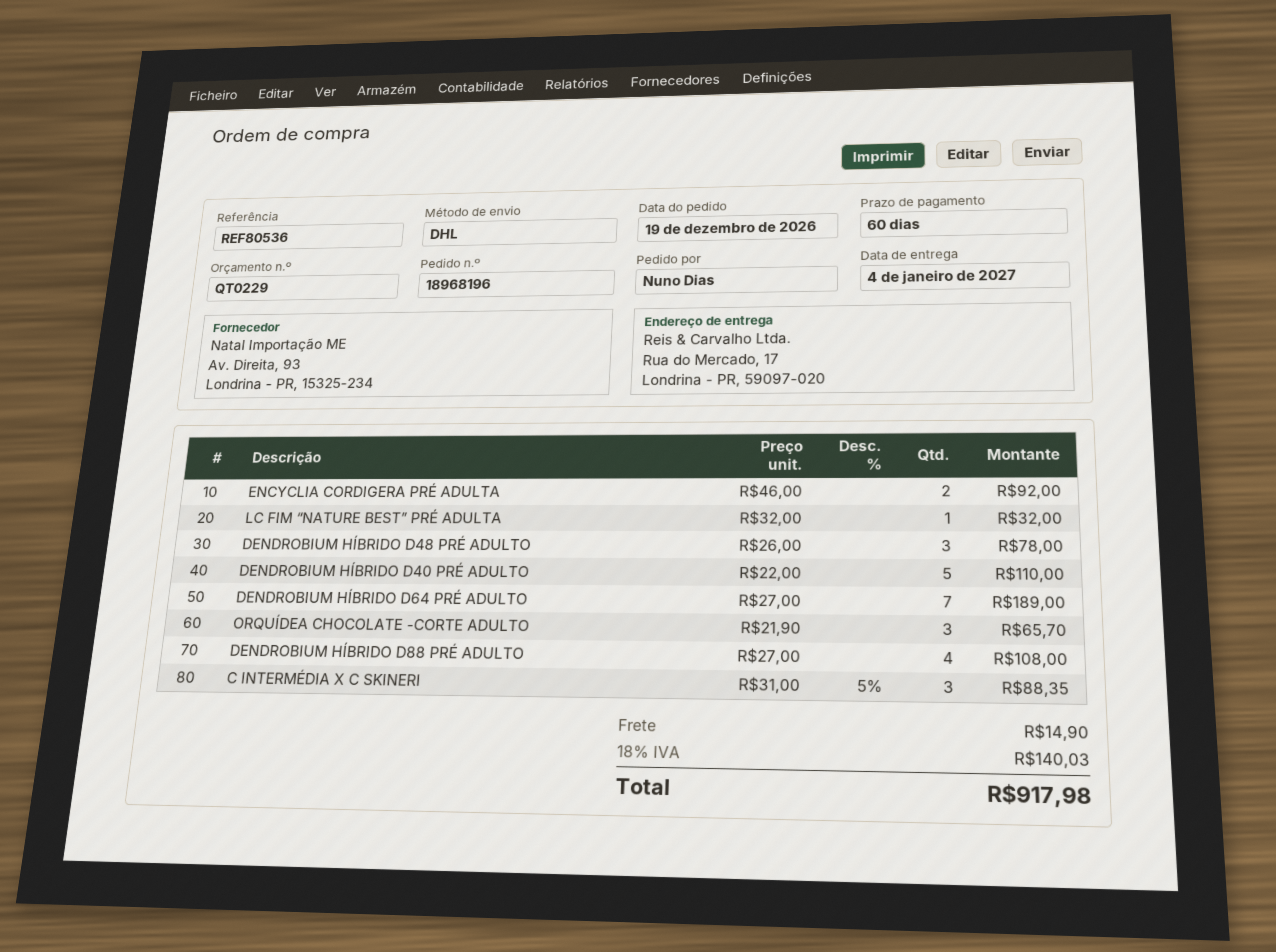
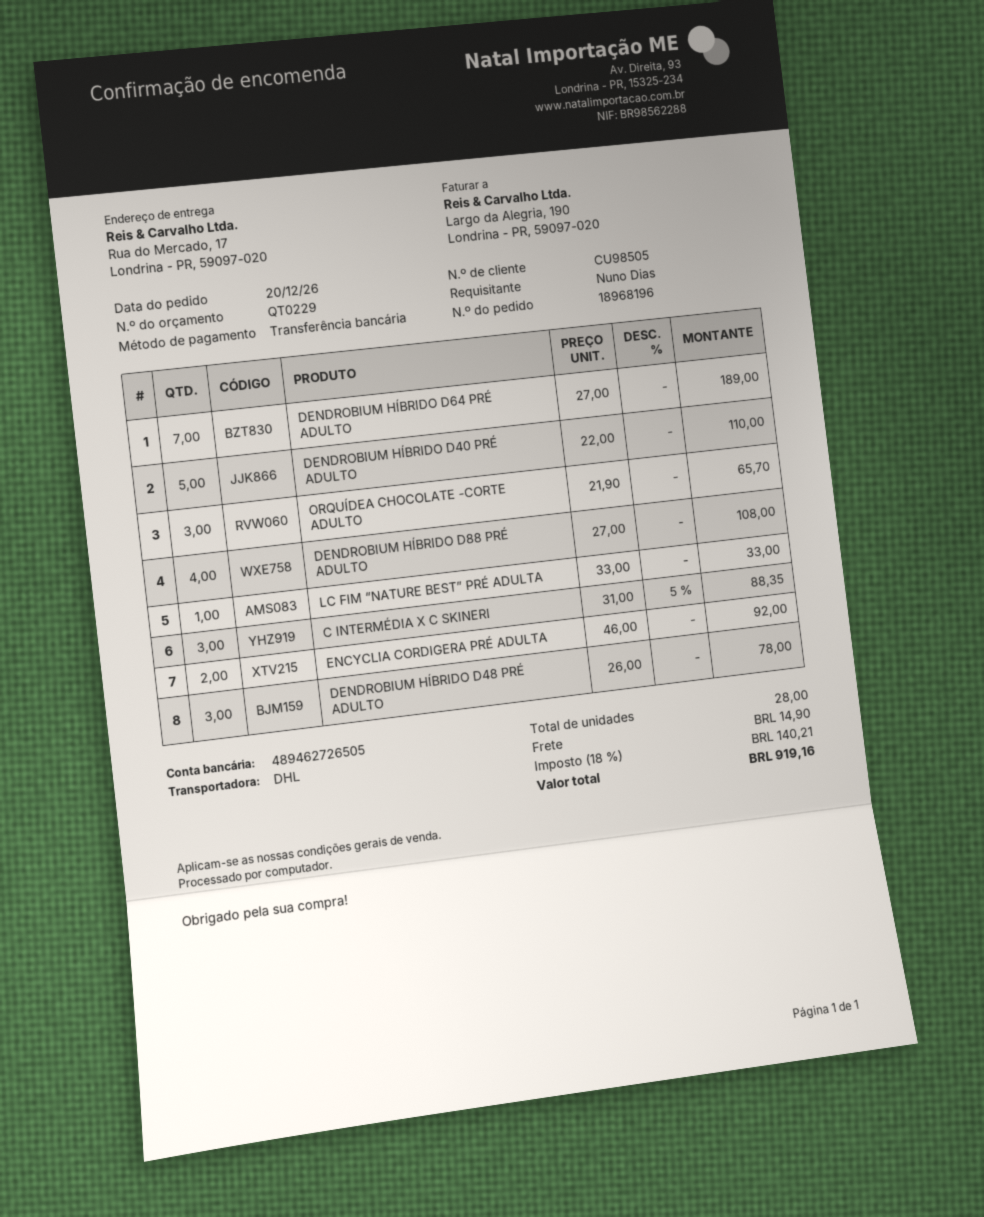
order date: 2026-12-19 -> 2026-12-20
LC FIM “NATURE BEST” PRÉ ADULTA: 1 x 32.00 = 32.00 -> 1 x 33.00 = 33.00
tax: 18% = 140.03 -> 18% = 140.21
total: 917.98 -> 919.16

